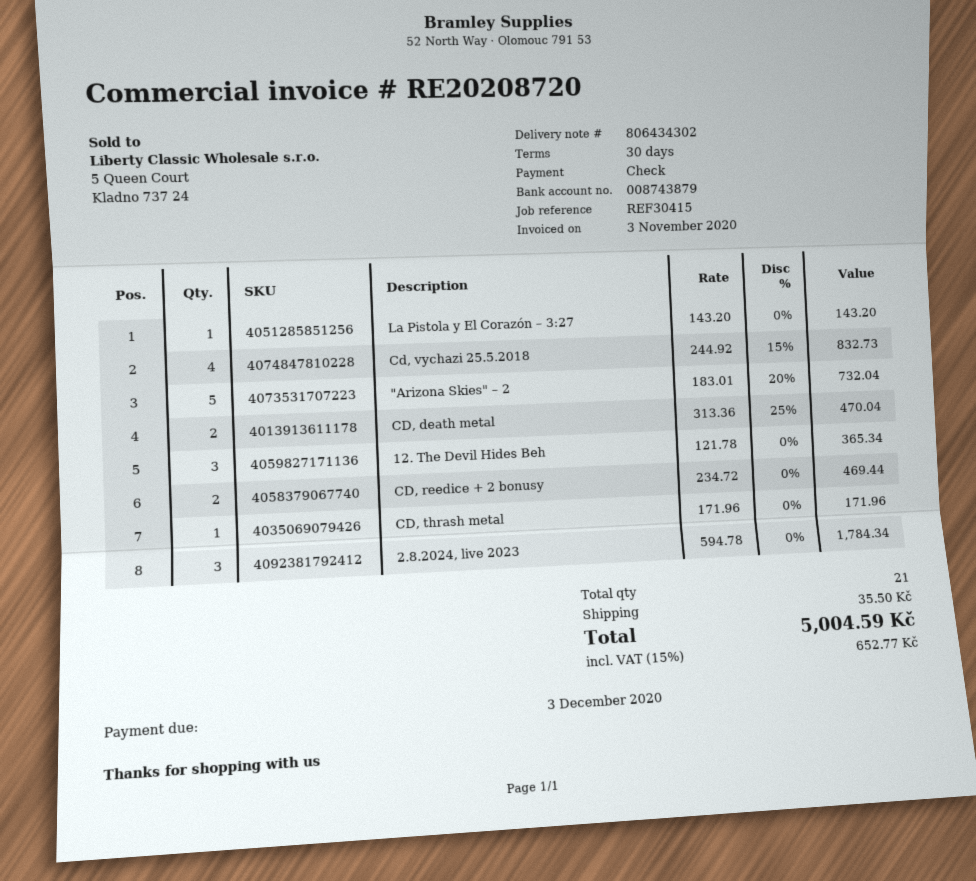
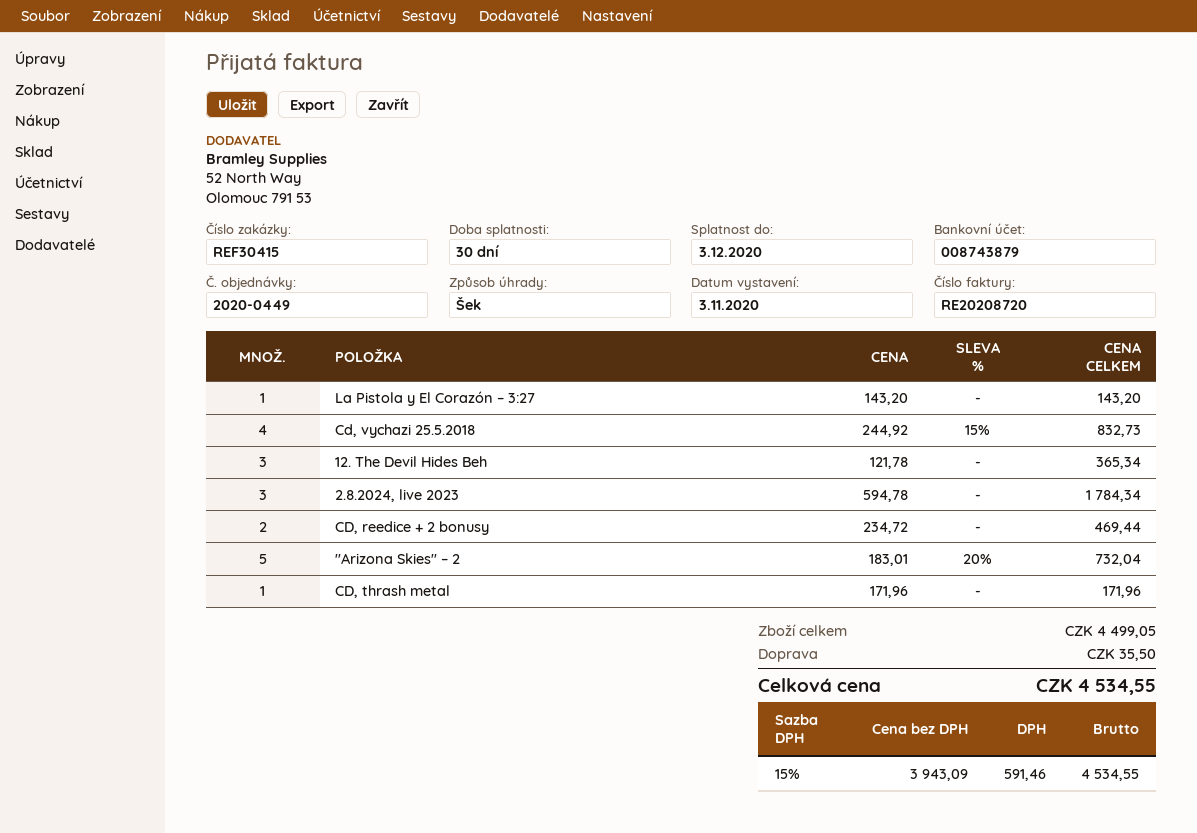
CD, death metal: 2 x 313.36 - 25% = 470.04 -> none
tax: 15% = 652.77 -> 15% = 591.46
total: 5004.59 -> 4534.55

